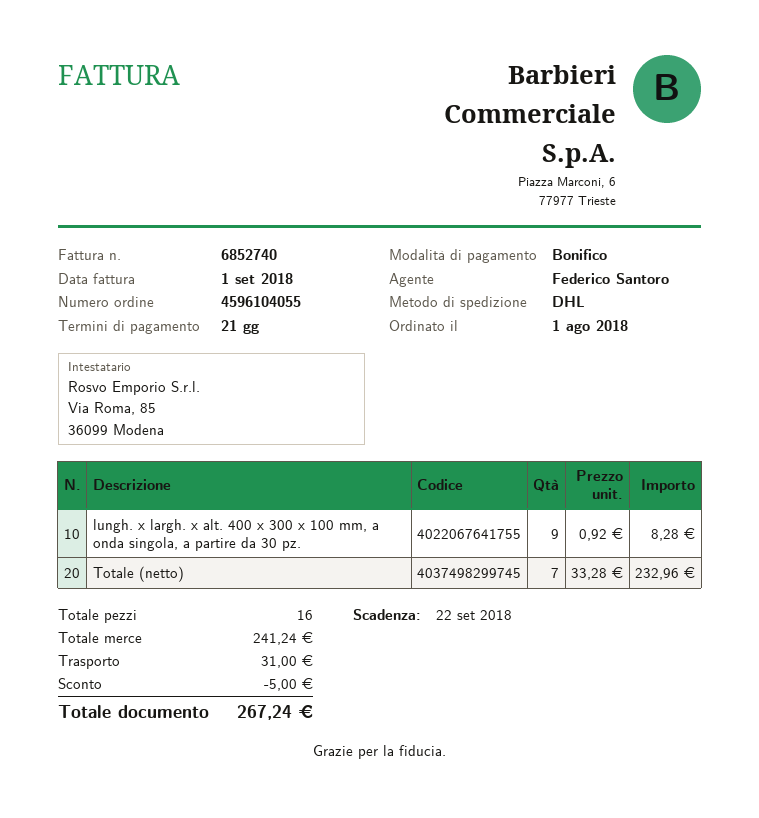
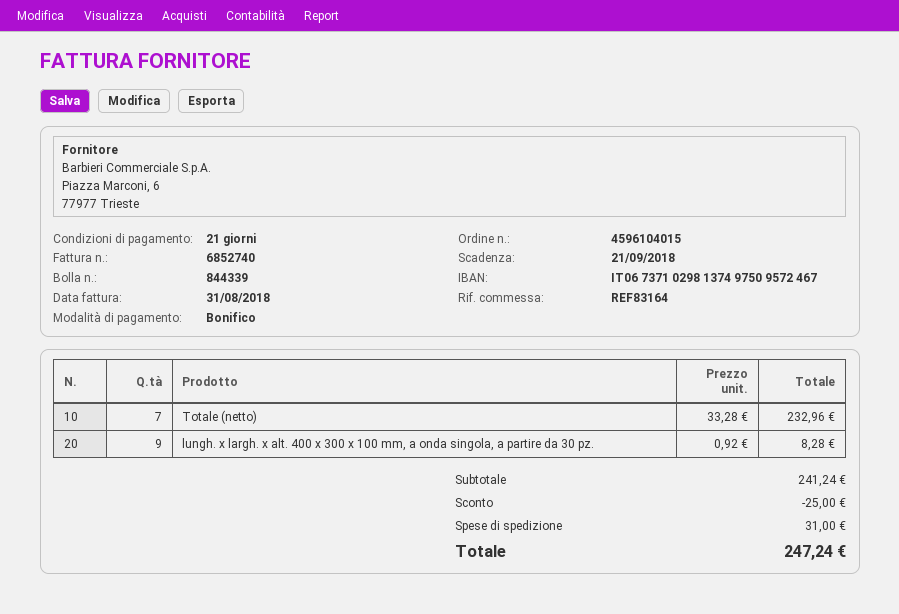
order number: 4596104055 -> 4596104015
invoice date: 2018-09-01 -> 2018-08-31
due date: 2018-09-22 -> 2018-09-21
discount: 5.00 -> 25.00
total: 267.24 -> 247.24

